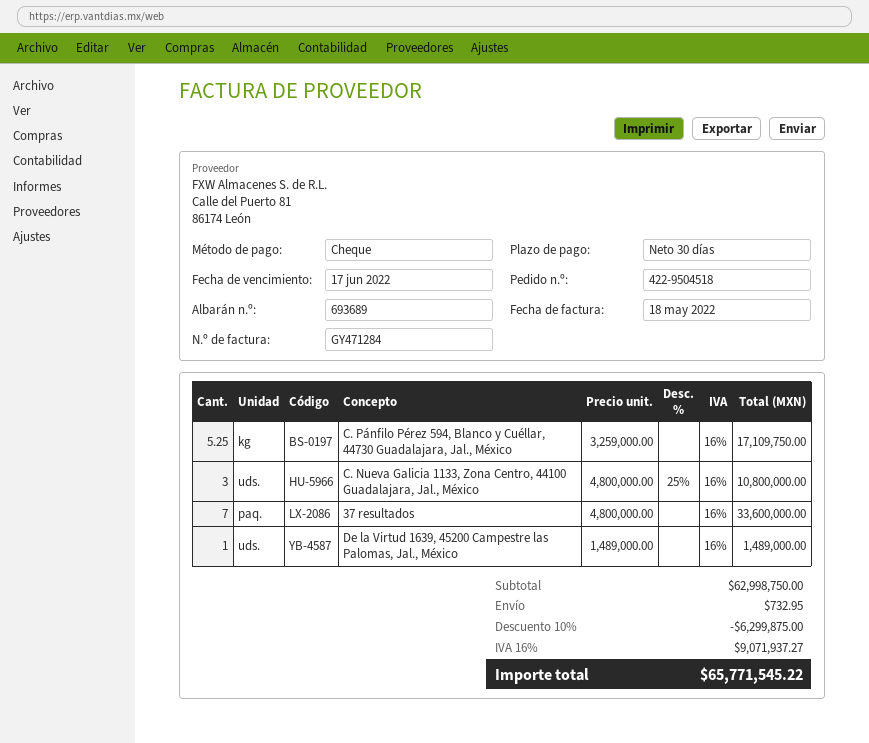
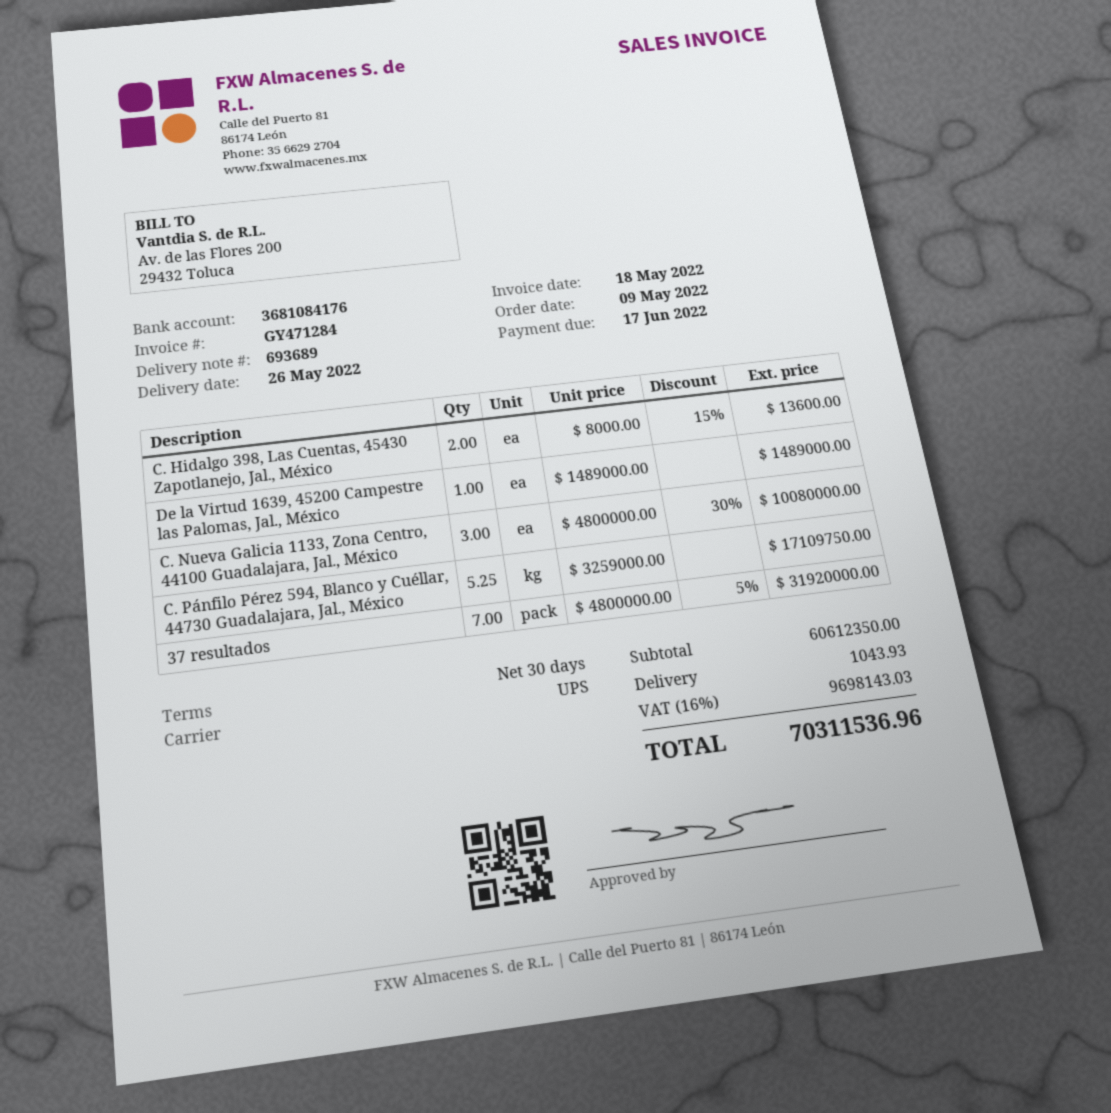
C. Nueva Galicia 1133, Zona Centro, 44100 Guadalajara, Jal., México: 3 x 4800000.00 - 25% = 10800000.00 -> 3 x 4800000.00 - 30% = 10080000.00
37 resultados: 7 x 4800000.00 = 33600000.00 -> 7 x 4800000.00 - 5% = 31920000.00
C. Hidalgo 398, Las Cuentas, 45430 Zapotlanejo, Jal., México: none -> 2 x 8000.00 - 15% = 13600.00
subtotal: 62998750.00 -> 60612350.00
discount: 10% = 6299875.00 -> none
shipping: 732.95 -> 1043.93
tax: 16% = 9071937.27 -> 16% = 9698143.03
total: 65771545.22 -> 70311536.96

